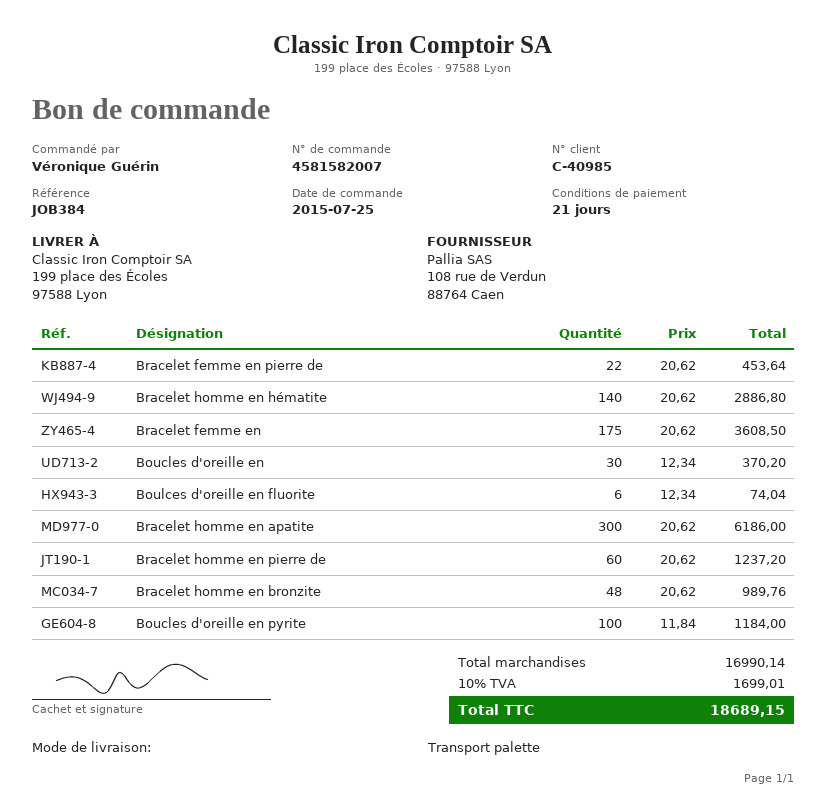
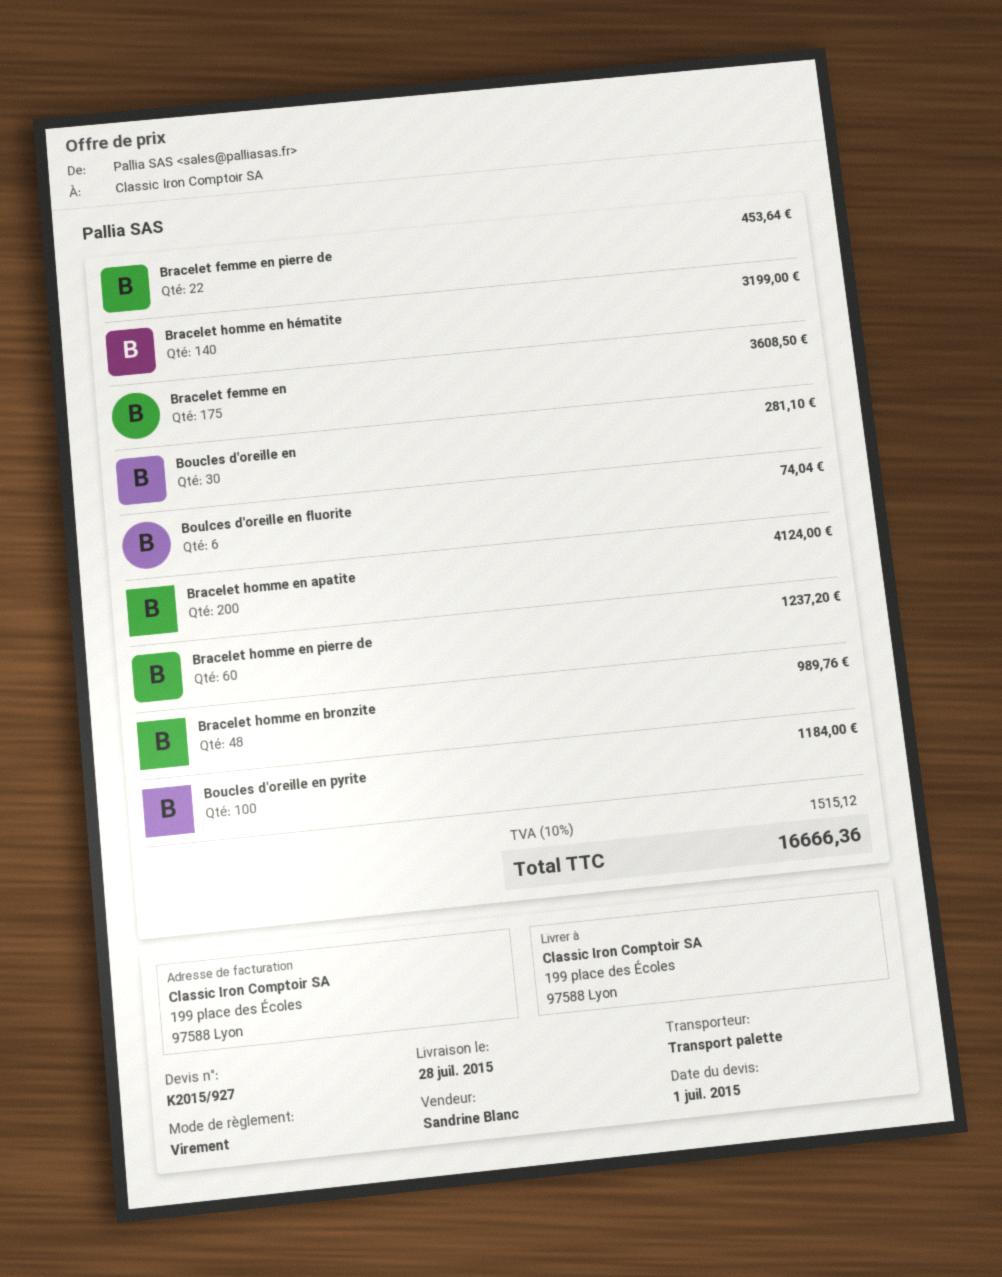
Bracelet homme en hématite: 140 for 2886.80 -> 140 for 3199.00
Boucles d'oreille en: 30 for 370.20 -> 30 for 281.10
Bracelet homme en apatite: 300 for 6186.00 -> 200 for 4124.00
tax: 10% = 1699.01 -> 10% = 1515.12
total: 18689.15 -> 16666.36

